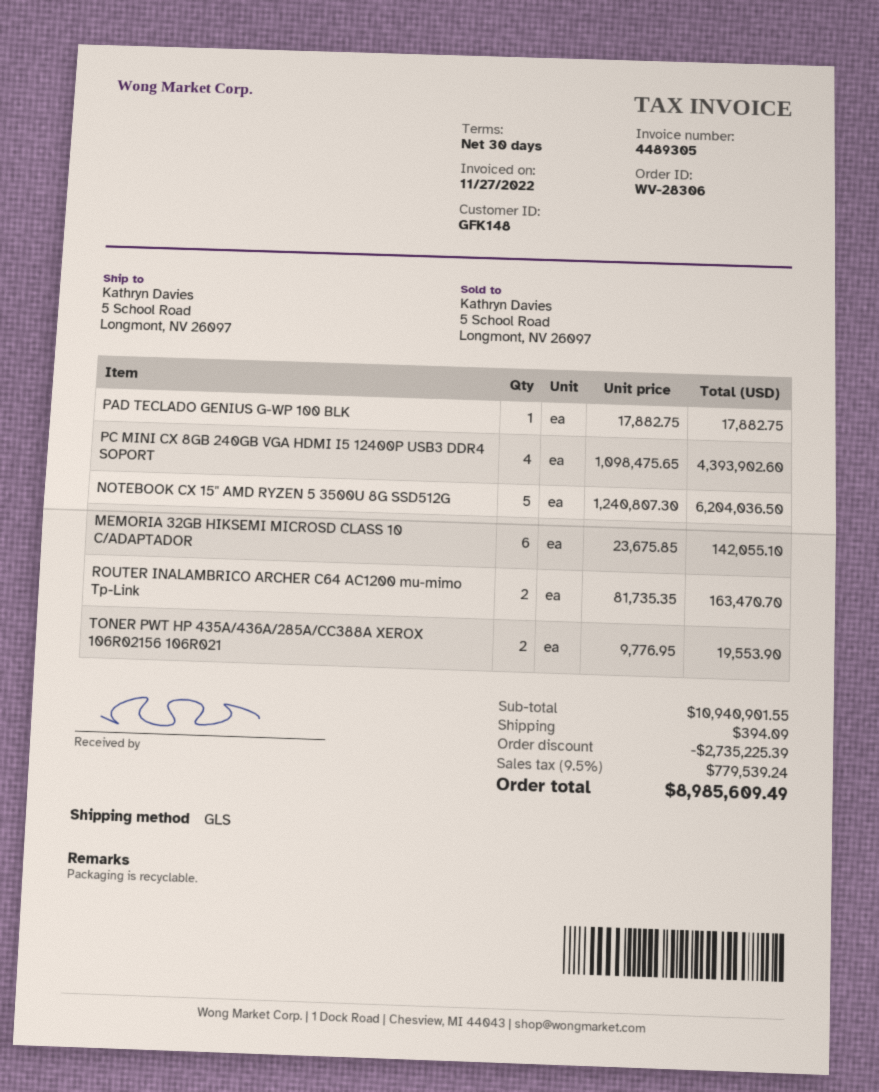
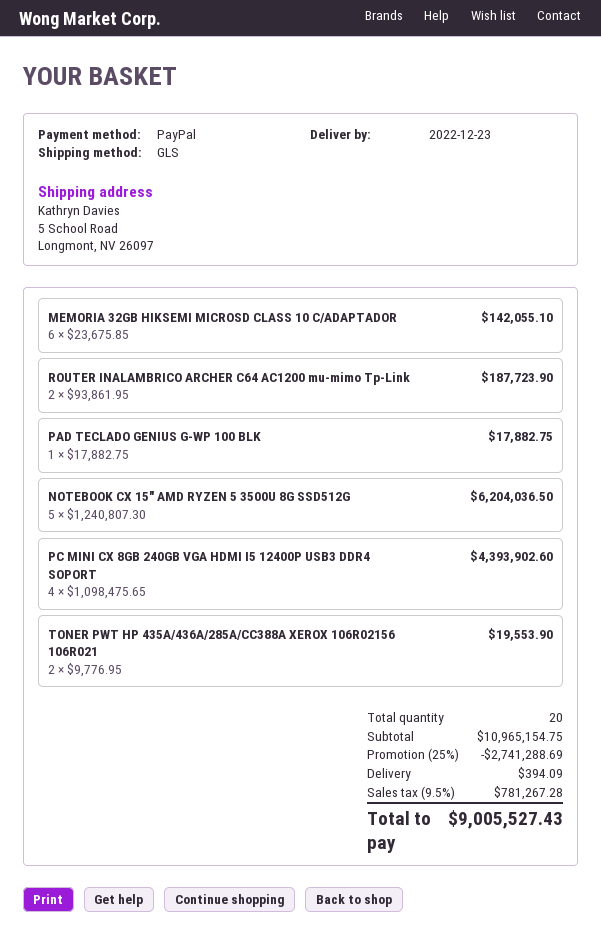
ROUTER INALAMBRICO ARCHER C64 AC1200 mu-mimo Tp-Link: 2 x 81735.35 = 163470.70 -> 2 x 93861.95 = 187723.90
subtotal: 10940901.55 -> 10965154.75
discount: 2735225.39 -> 2741288.69
tax: 9.5% = 779539.24 -> 9.5% = 781267.28
total: 8985609.49 -> 9005527.43

